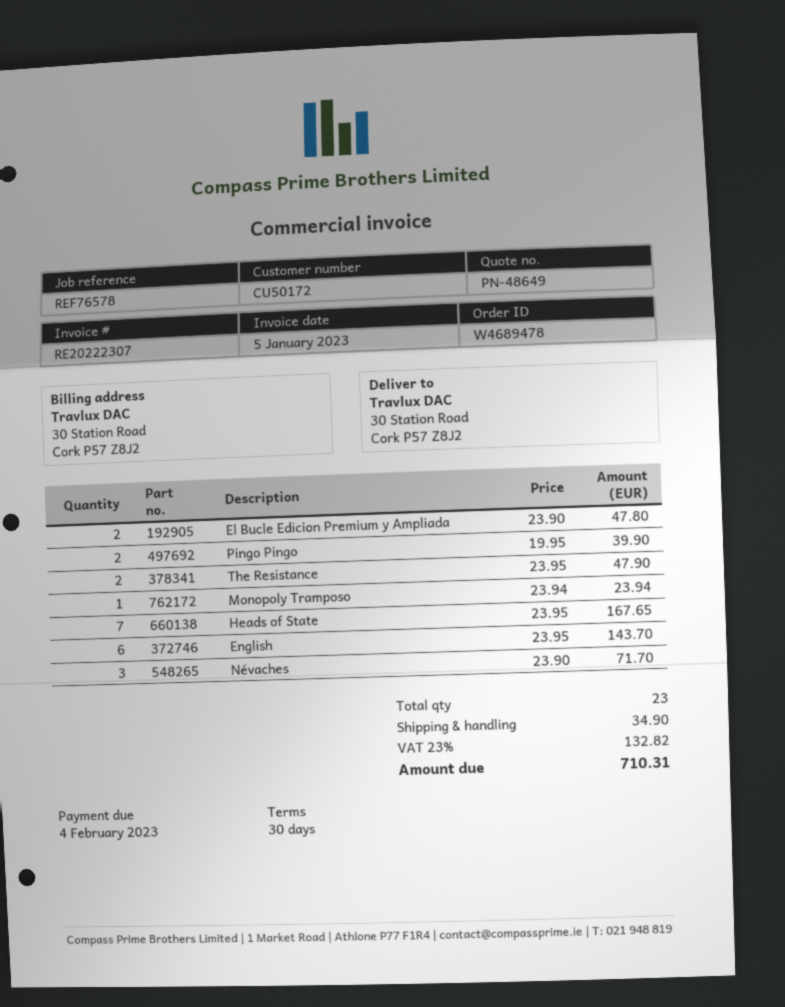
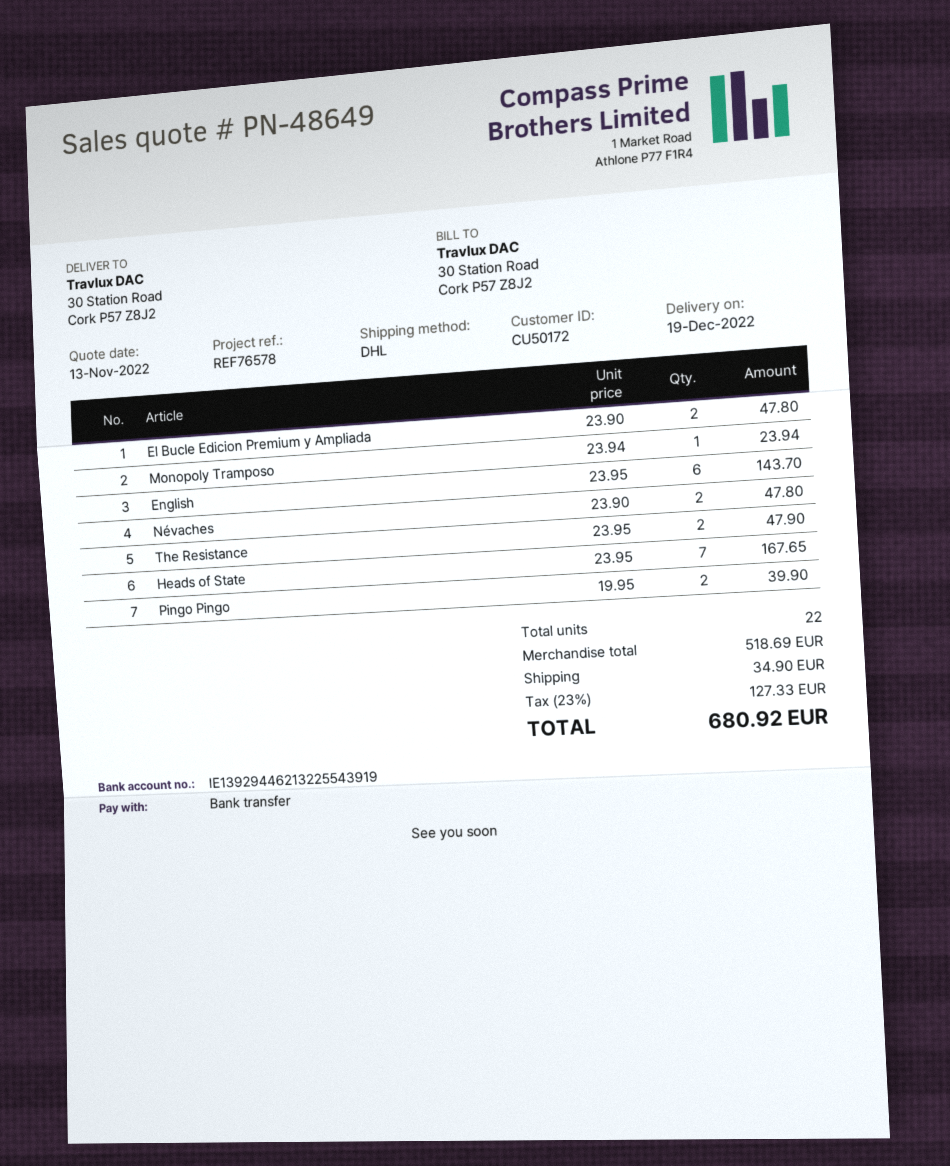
Névaches: 3 x 23.90 = 71.70 -> 2 x 23.90 = 47.80
total quantity: 23 -> 22
tax: 23% = 132.82 -> 23% = 127.33
total: 710.31 -> 680.92

